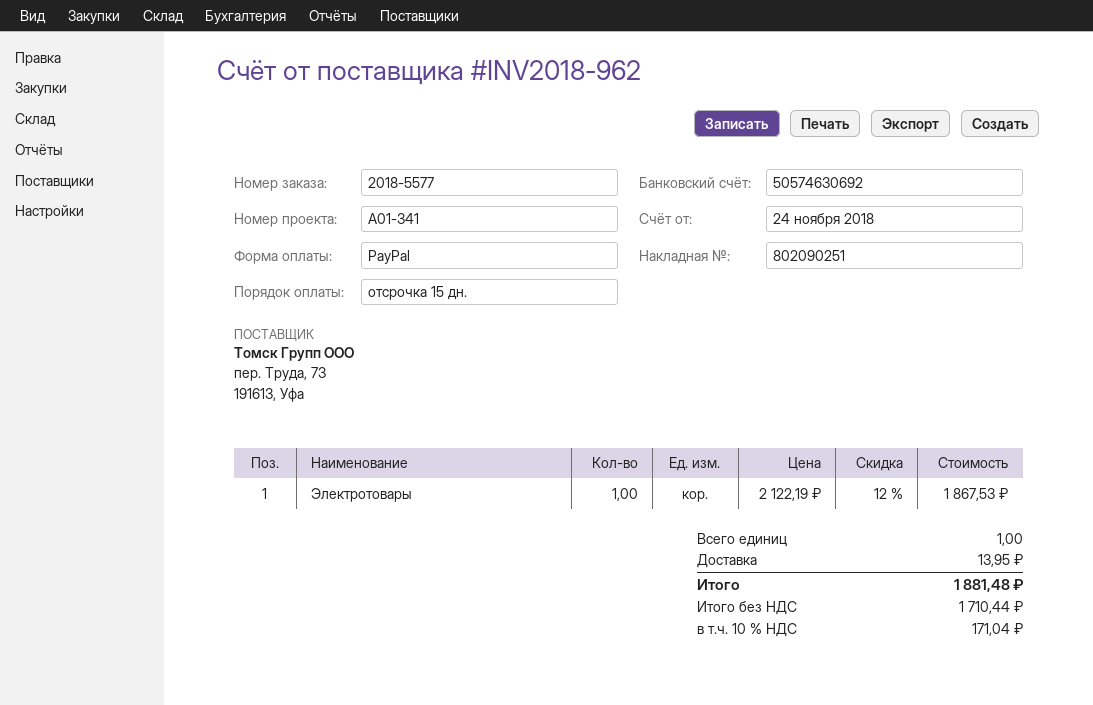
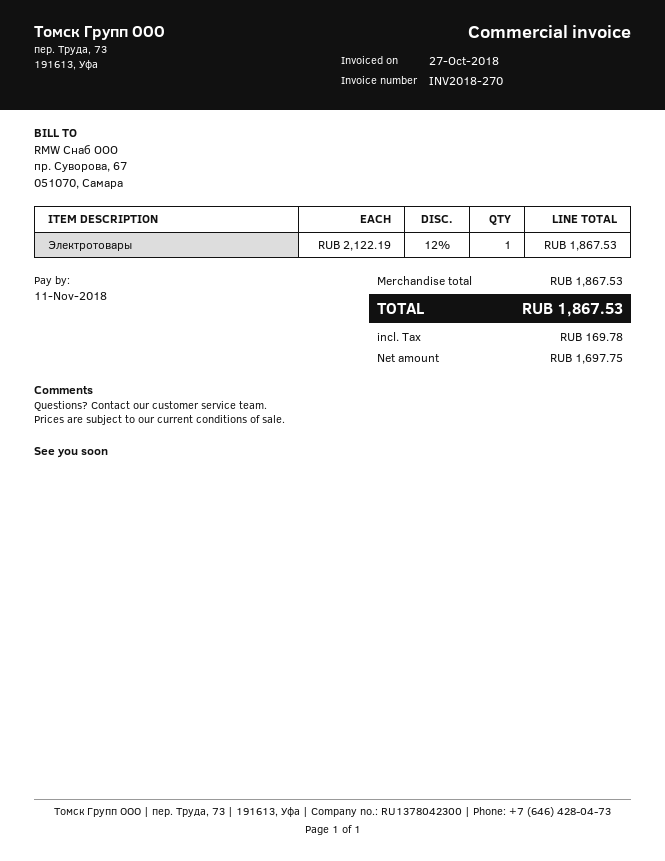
invoice number: INV2018-962 -> INV2018-270
invoice date: 2018-11-24 -> 2018-10-27
shipping: 13.95 -> none
net: 1710.44 -> 1697.75
tax: 171.04 -> 169.78
total: 1881.48 -> 1867.53

